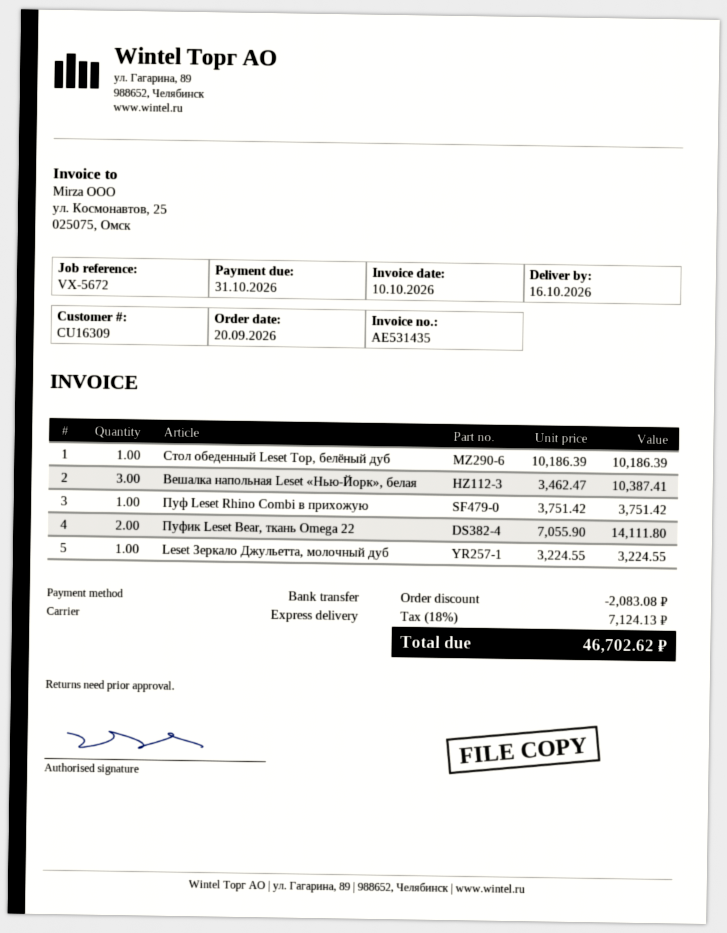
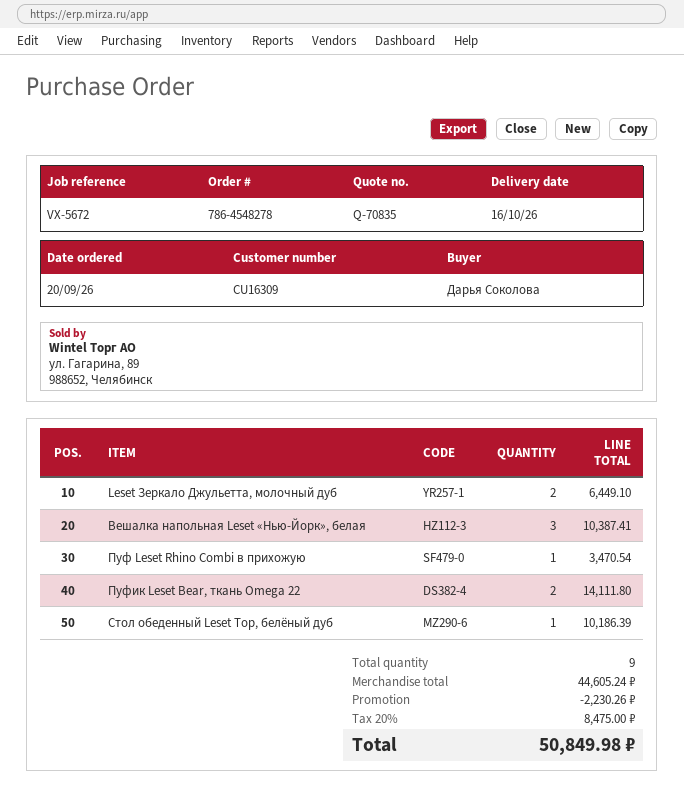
Пуф Leset Rhino Combi в прихожую: 1 for 3751.42 -> 1 for 3470.54
Leset Зеркало Джульетта, молочный дуб: 1 for 3224.55 -> 2 for 6449.10
discount: 2083.08 -> 2230.26
tax: 18% = 7124.13 -> 20% = 8475.00
total: 46702.62 -> 50849.98

